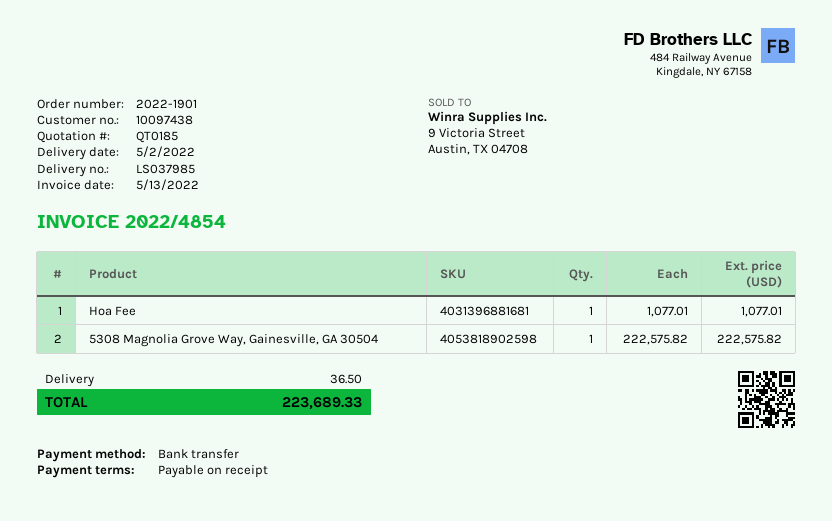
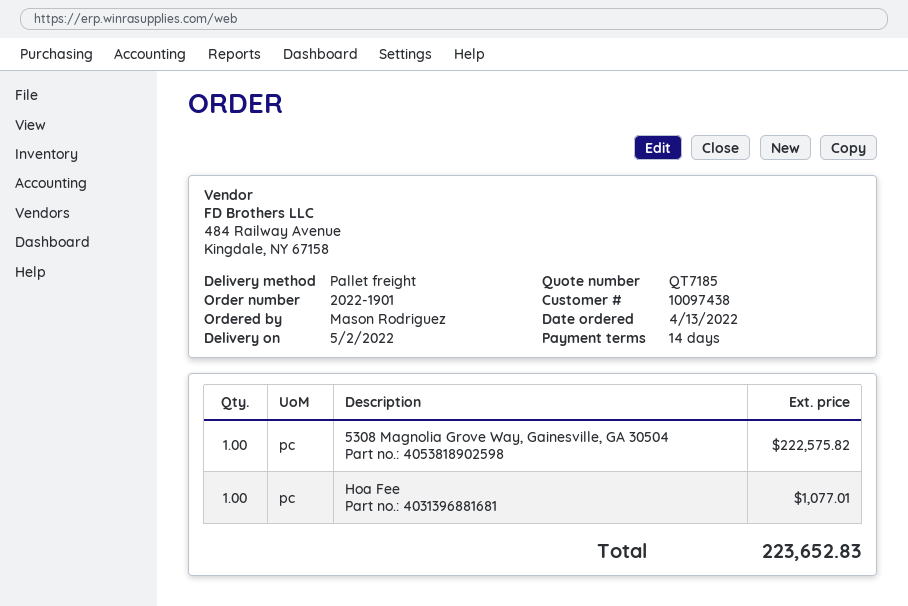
quote number: QT0185 -> QT7185
payment terms: on receipt -> 14 days
shipping: 36.50 -> none
total: 223689.33 -> 223652.83

